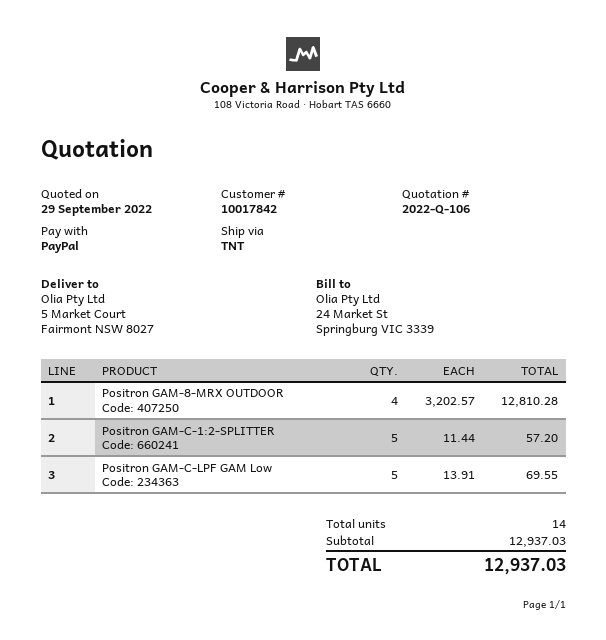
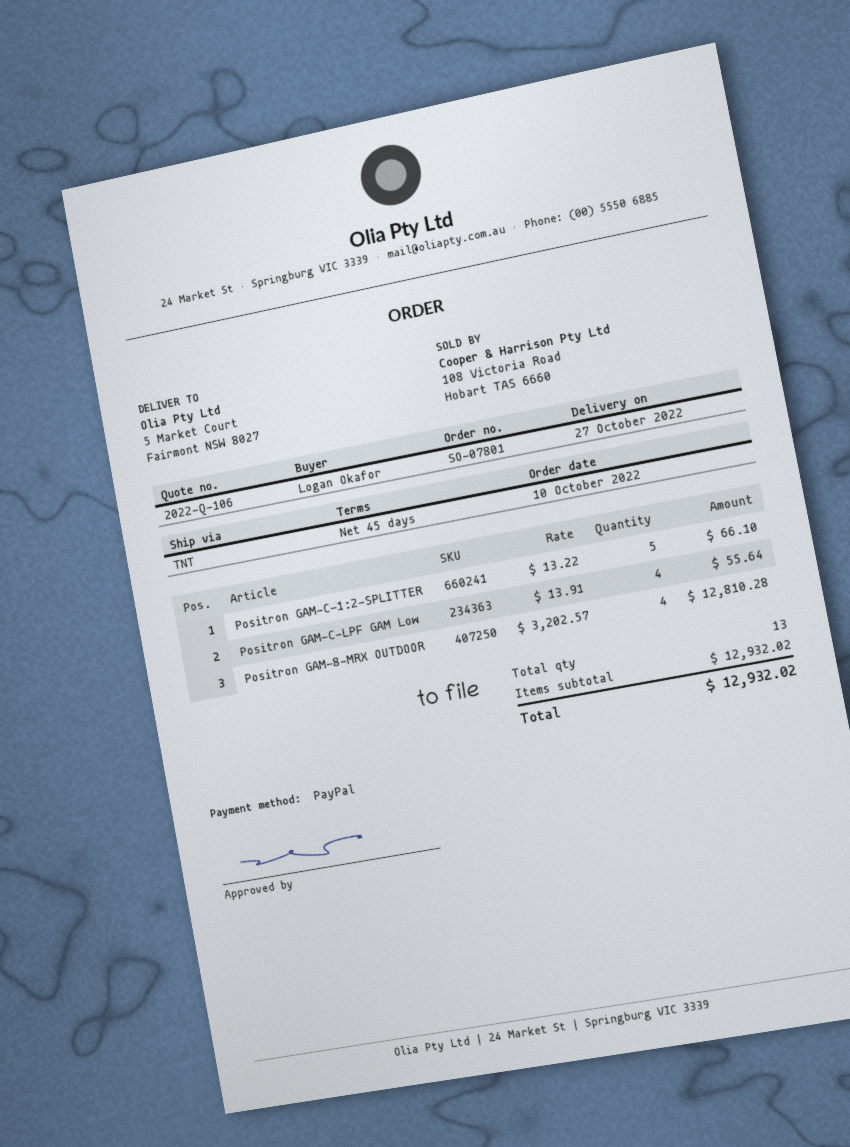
Positron GAM-C-1:2-SPLITTER: 5 x 11.44 = 57.20 -> 5 x 13.22 = 66.10
Positron GAM-C-LPF GAM Low: 5 x 13.91 = 69.55 -> 4 x 13.91 = 55.64
total quantity: 14 -> 13
subtotal: 12937.03 -> 12932.02
total: 12937.03 -> 12932.02

